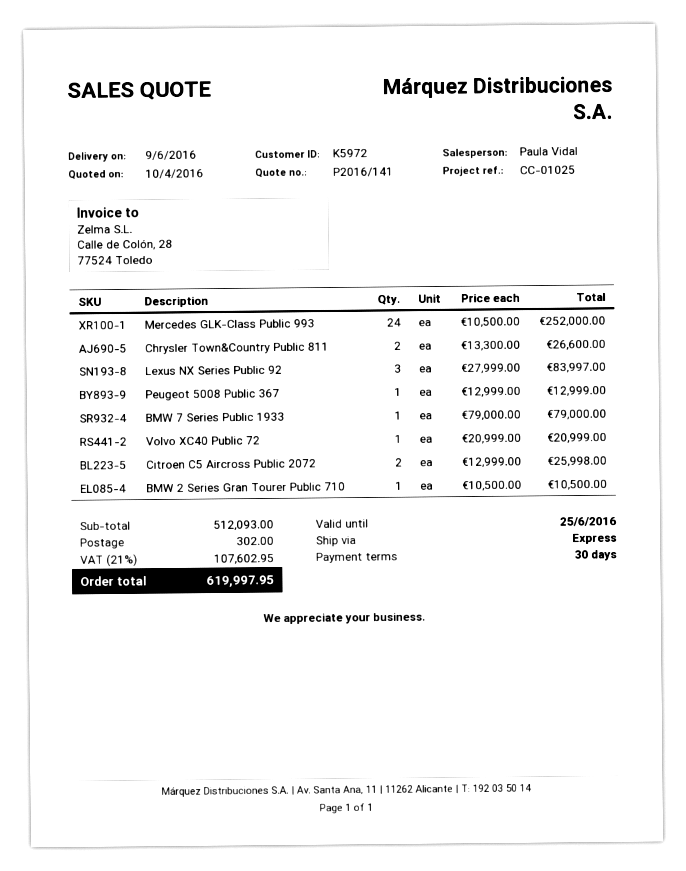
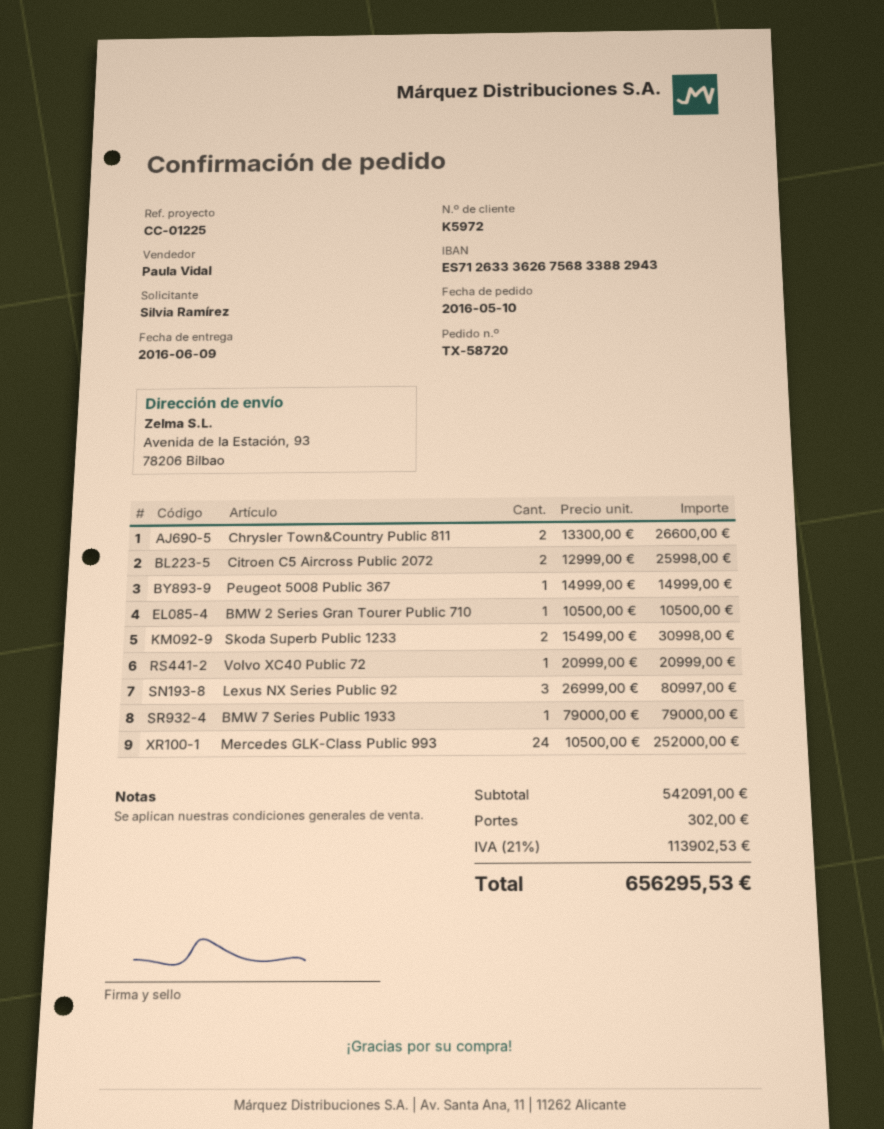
reference: CC-01025 -> CC-01225
Lexus NX Series Public 92: 3 x 27999.00 = 83997.00 -> 3 x 26999.00 = 80997.00
Peugeot 5008 Public 367: 1 x 12999.00 = 12999.00 -> 1 x 14999.00 = 14999.00
Skoda Superb Public 1233: none -> 2 x 15499.00 = 30998.00
subtotal: 512093.00 -> 542091.00
tax: 21% = 107602.95 -> 21% = 113902.53
total: 619997.95 -> 656295.53

